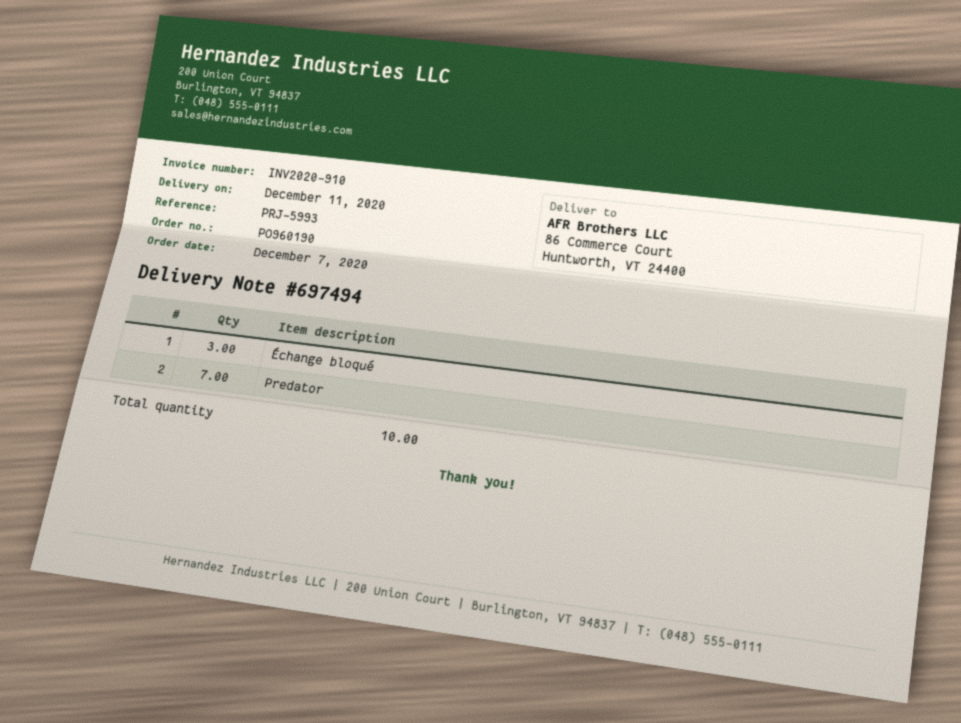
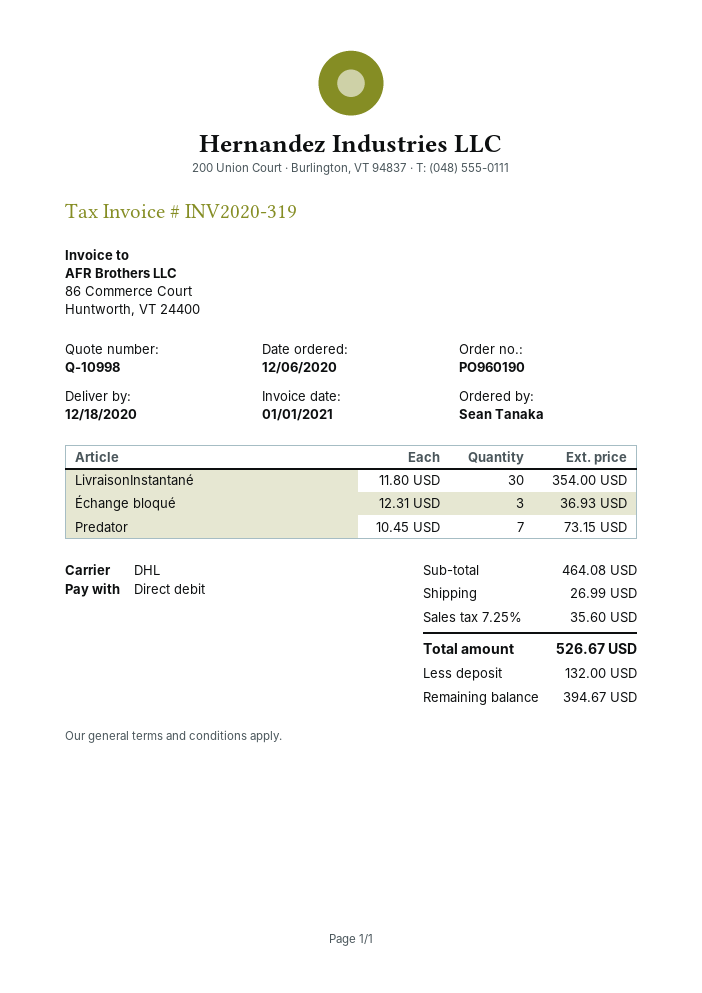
order date: 2020-12-07 -> 2020-12-06
delivery date: 2020-12-11 -> 2020-12-18
invoice number: INV2020-910 -> INV2020-319
LivraisonInstantané: none -> 30

